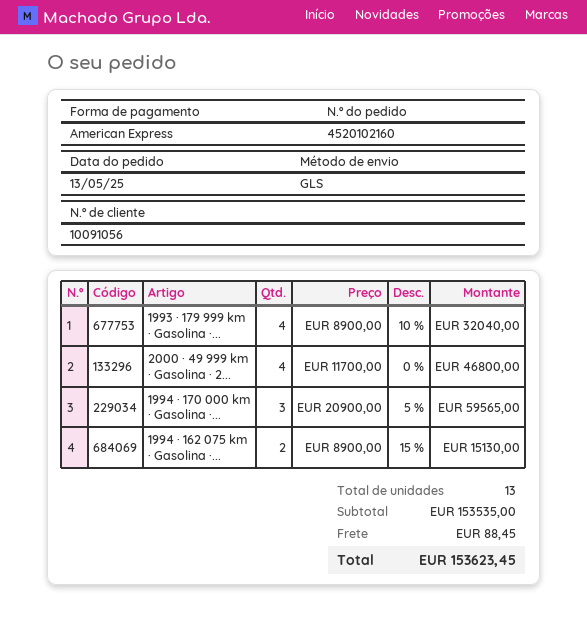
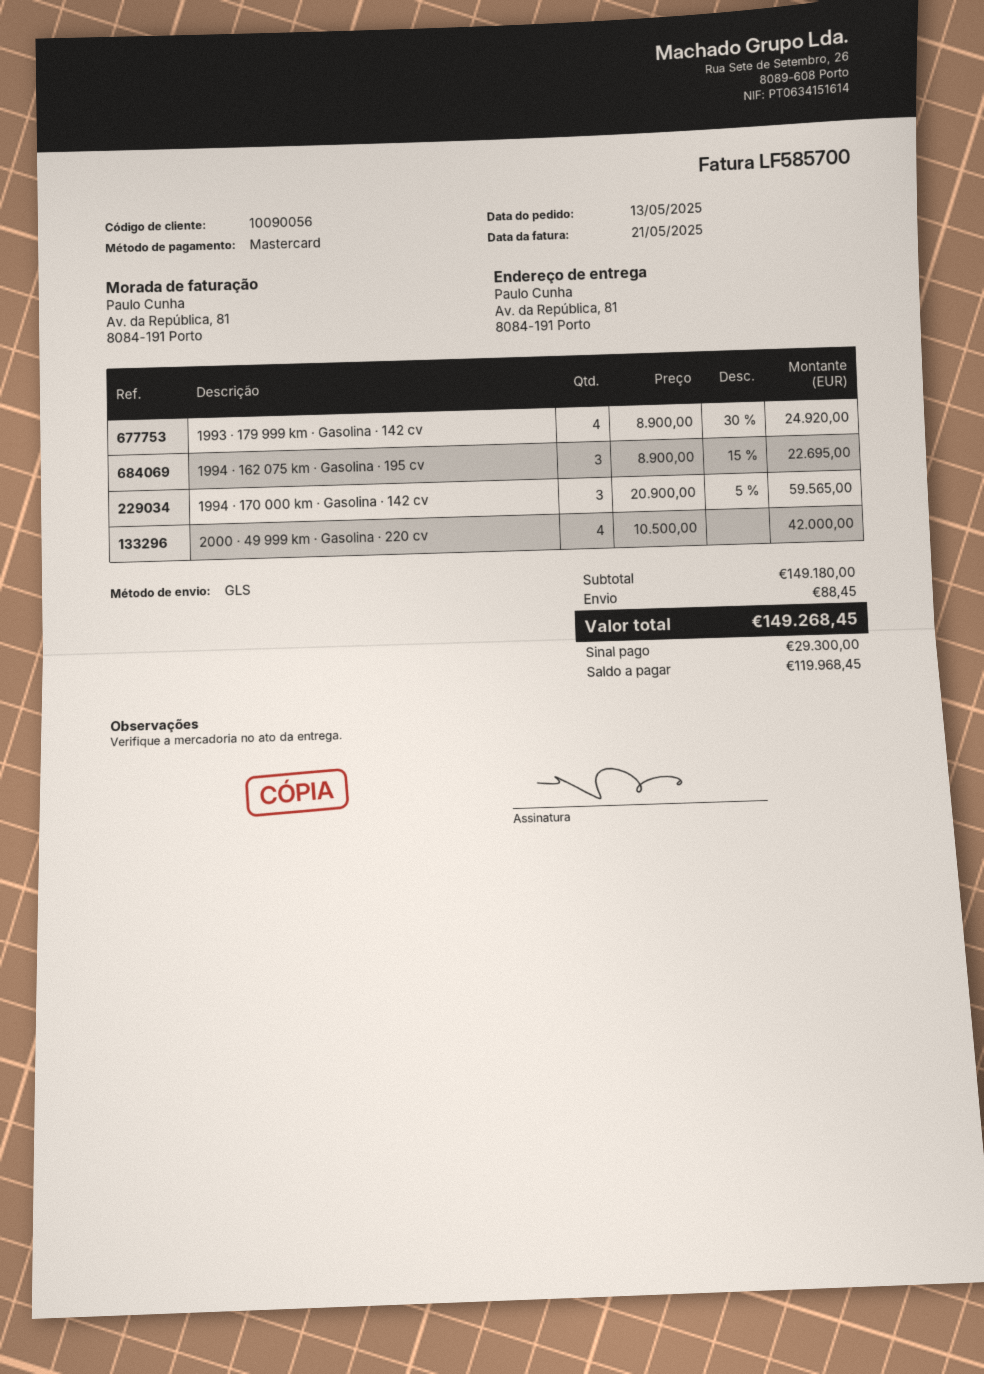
customer number: 10091056 -> 10090056
payment method: American Express -> Mastercard
1993 · 179 999 km · Gasolina ·...: 4 x 8900.00 - 10% = 32040.00 -> 4 x 8900.00 - 30% = 24920.00
2000 · 49 999 km · Gasolina · 2...: 4 x 11700.00 = 46800.00 -> 4 x 10500.00 = 42000.00
1994 · 162 075 km · Gasolina ·...: 2 x 8900.00 - 15% = 15130.00 -> 3 x 8900.00 - 15% = 22695.00
subtotal: 153535.00 -> 149180.00
total: 153623.45 -> 149268.45

